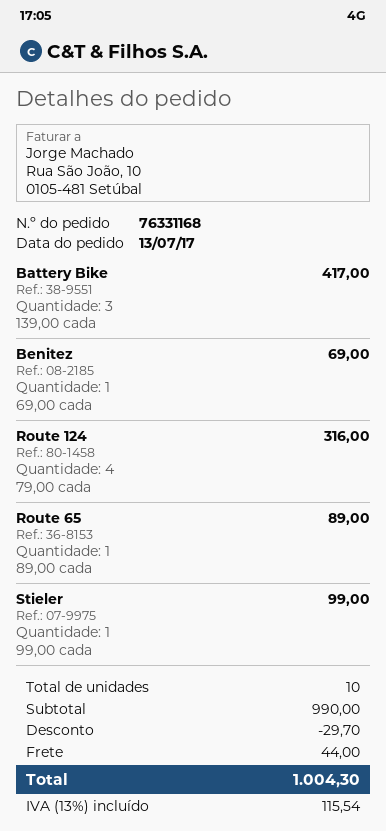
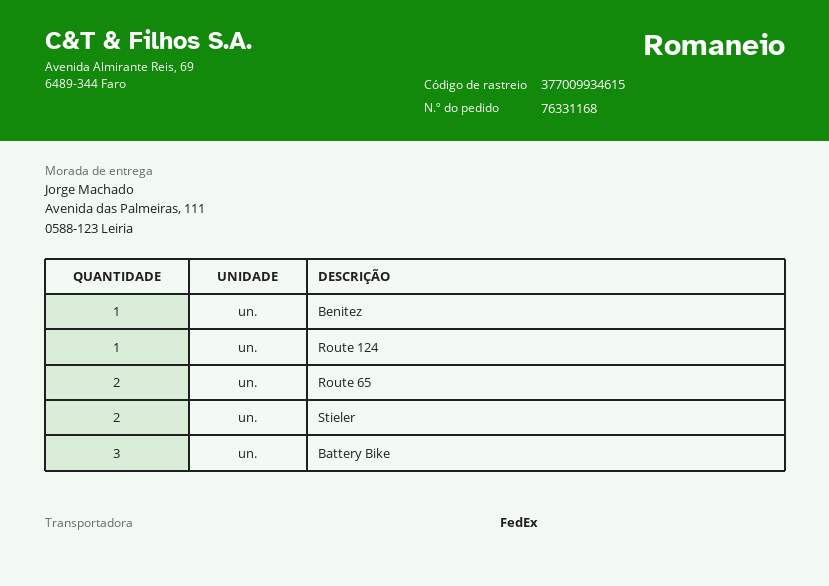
Route 124: 4 -> 1
Route 65: 1 -> 2
Stieler: 1 -> 2

